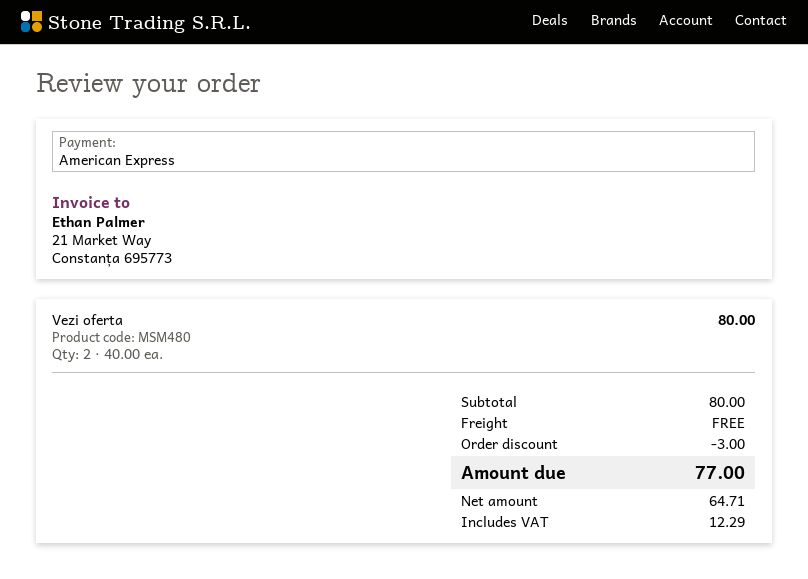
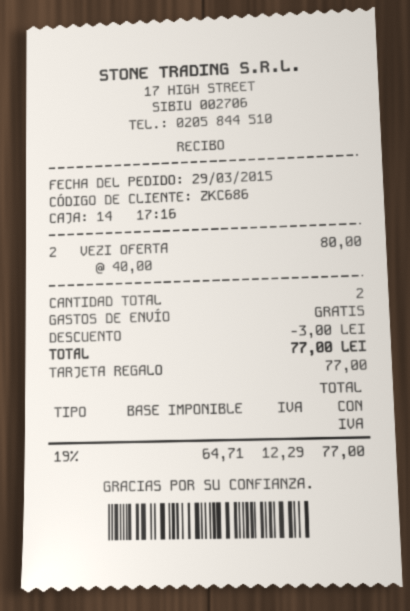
payment method: American Express -> gift card

